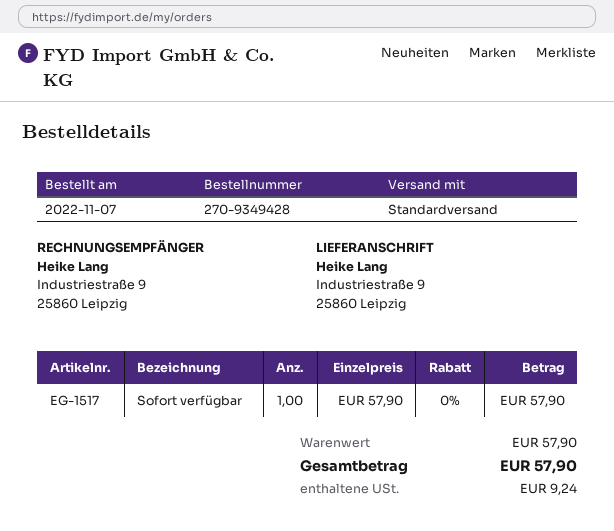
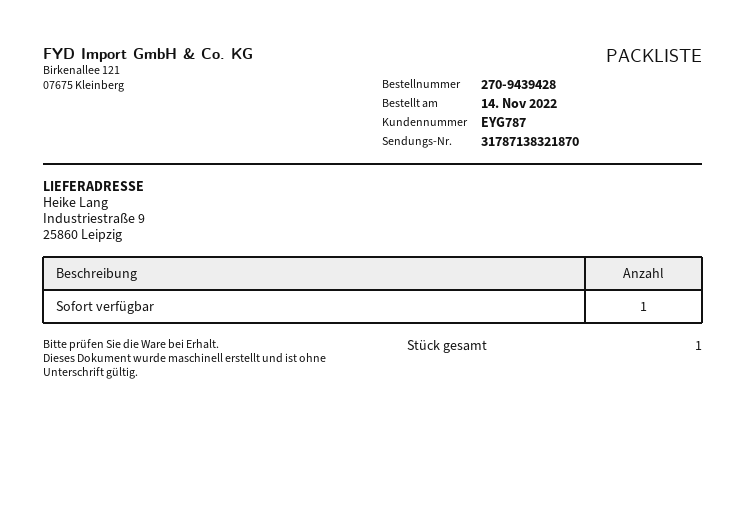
order number: 270-9349428 -> 270-9439428
order date: 2022-11-07 -> 2022-11-14

